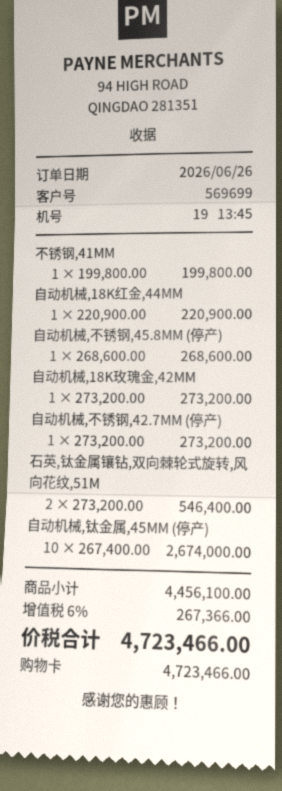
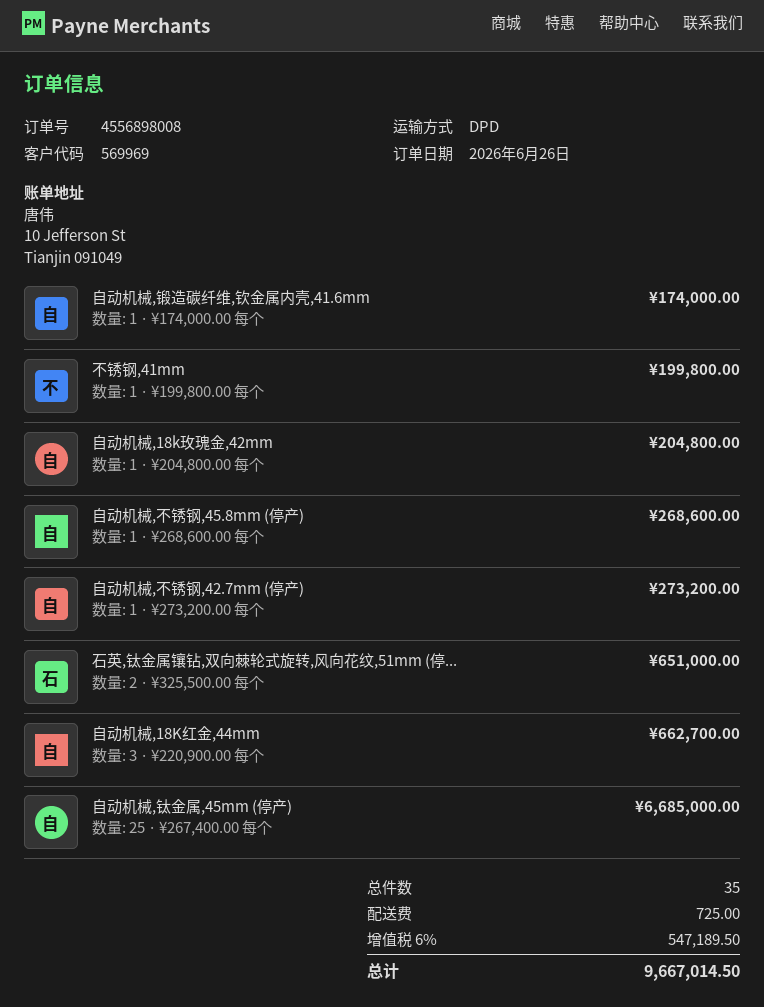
customer number: 569699 -> 569969
自动机械,18K红金,44MM: 1 x 220900.00 = 220900.00 -> 3 x 220900.00 = 662700.00
自动机械,18K玫瑰金,42MM: 1 x 273200.00 = 273200.00 -> 1 x 204800.00 = 204800.00
石英,钛金属镶钻,双向棘轮式旋转,风向花纹,51M: 2 x 273200.00 = 546400.00 -> 2 x 325500.00 = 651000.00
自动机械,钛金属,45MM (停产): 10 x 267400.00 = 2674000.00 -> 25 x 267400.00 = 6685000.00
自动机械,锻造碳纤维,钦金属内壳,41.6mm: none -> 1 x 174000.00 = 174000.00
shipping: none -> 725.00
tax: 6% = 267366.00 -> 6% = 547189.50
total: 4723466.00 -> 9667014.50

